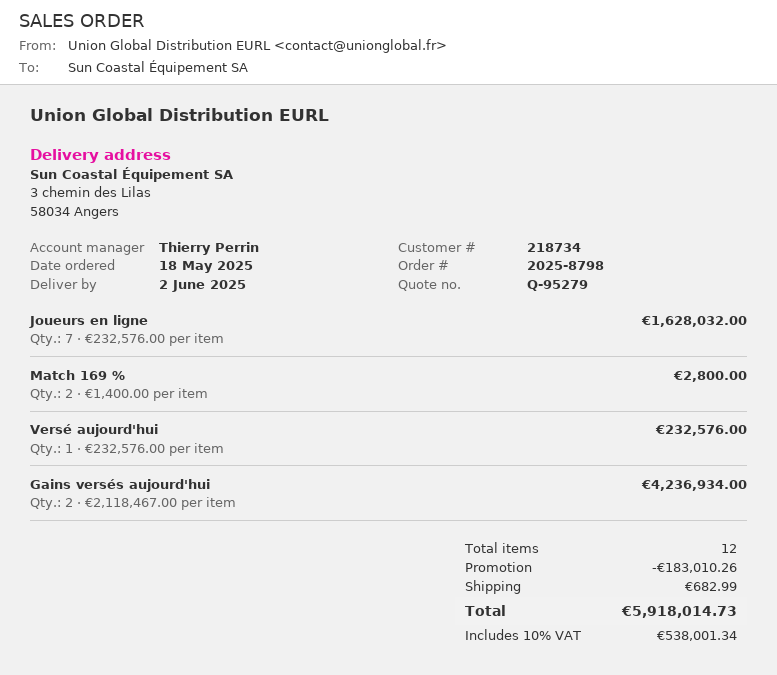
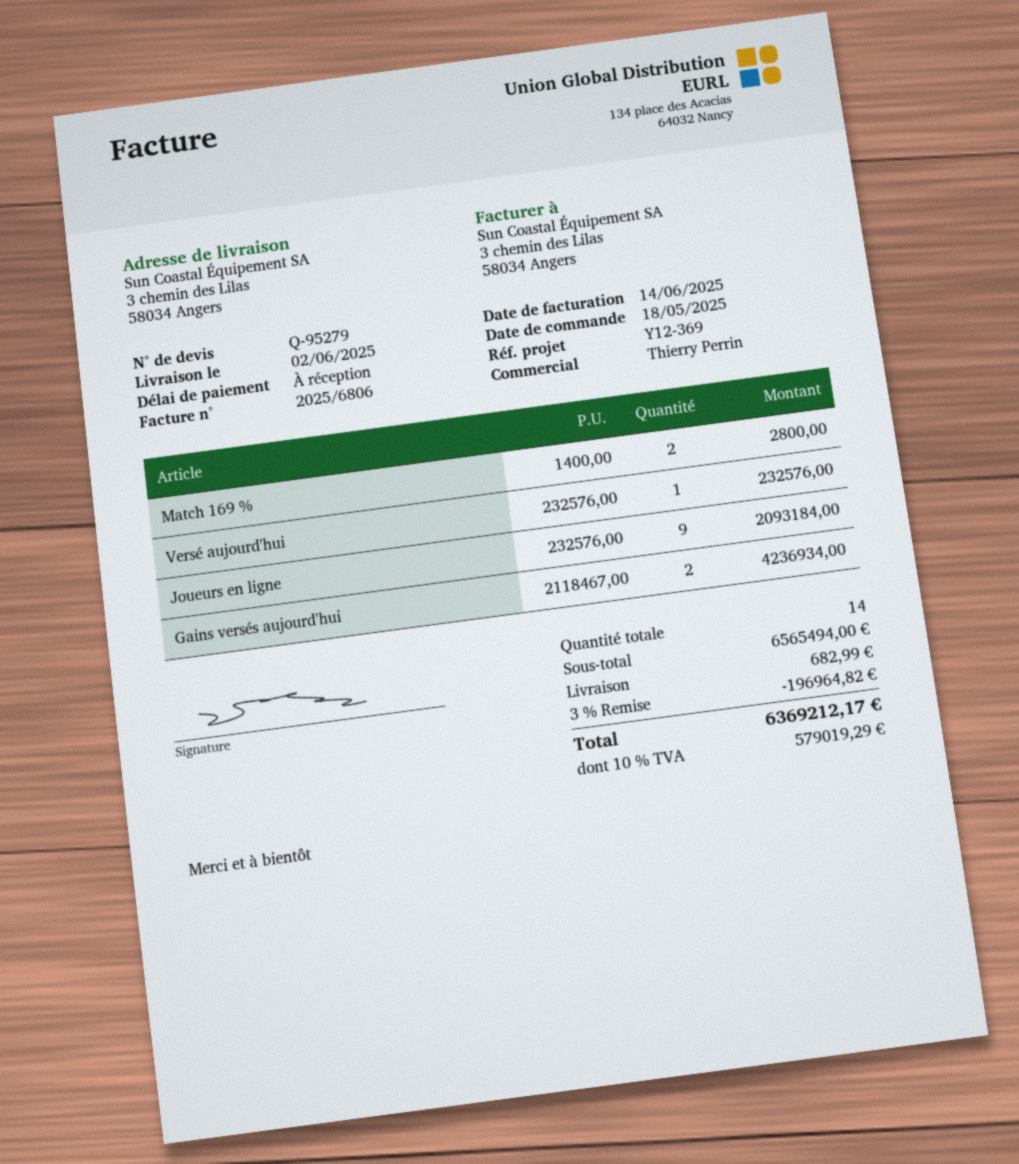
Joueurs en ligne: 7 x 232576.00 = 1628032.00 -> 9 x 232576.00 = 2093184.00
total quantity: 12 -> 14
discount: 183010.26 -> 196964.82
tax: 10% = 538001.34 -> 10% = 579019.29
total: 5918014.73 -> 6369212.17

